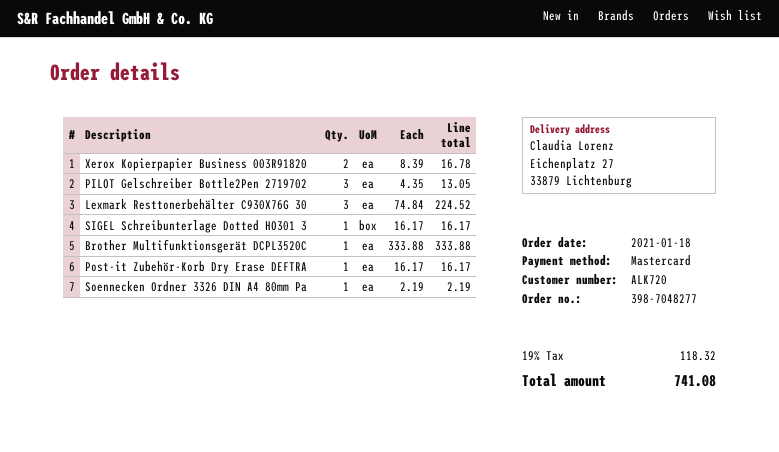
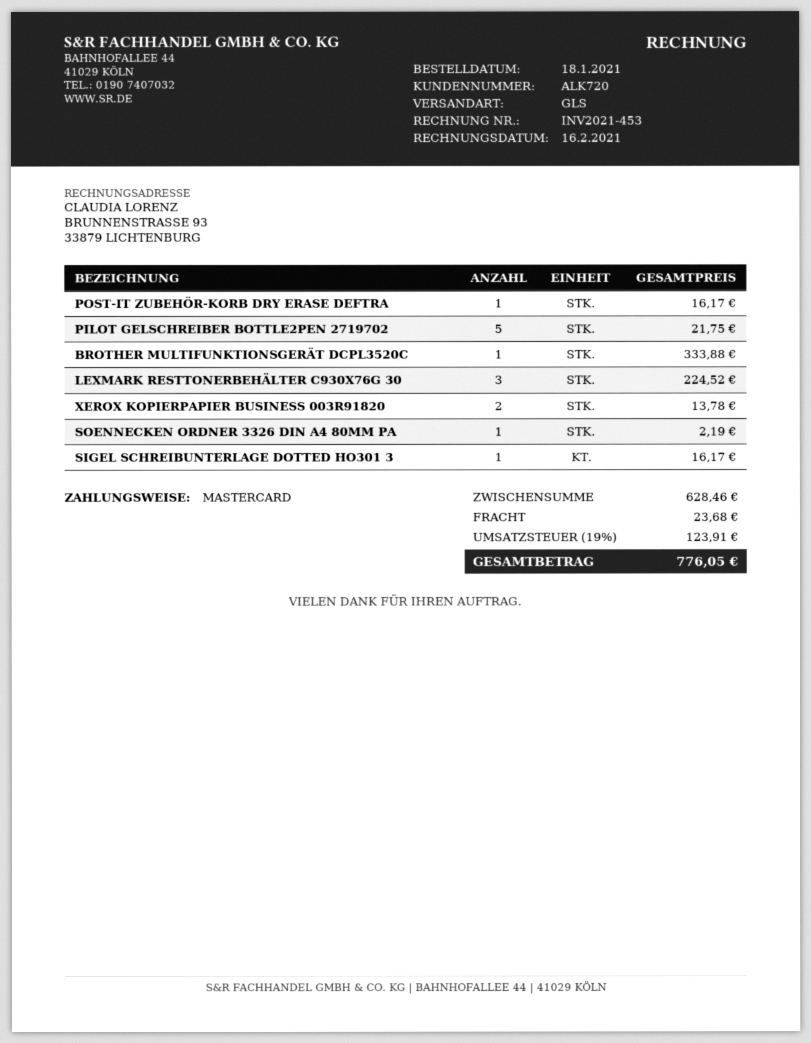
Xerox Kopierpapier Business 003R91820: 2 for 16.78 -> 2 for 13.78
PILOT Gelschreiber Bottle2Pen 2719702: 3 for 13.05 -> 5 for 21.75
shipping: none -> 23.68
tax: 19% = 118.32 -> 19% = 123.91
total: 741.08 -> 776.05

